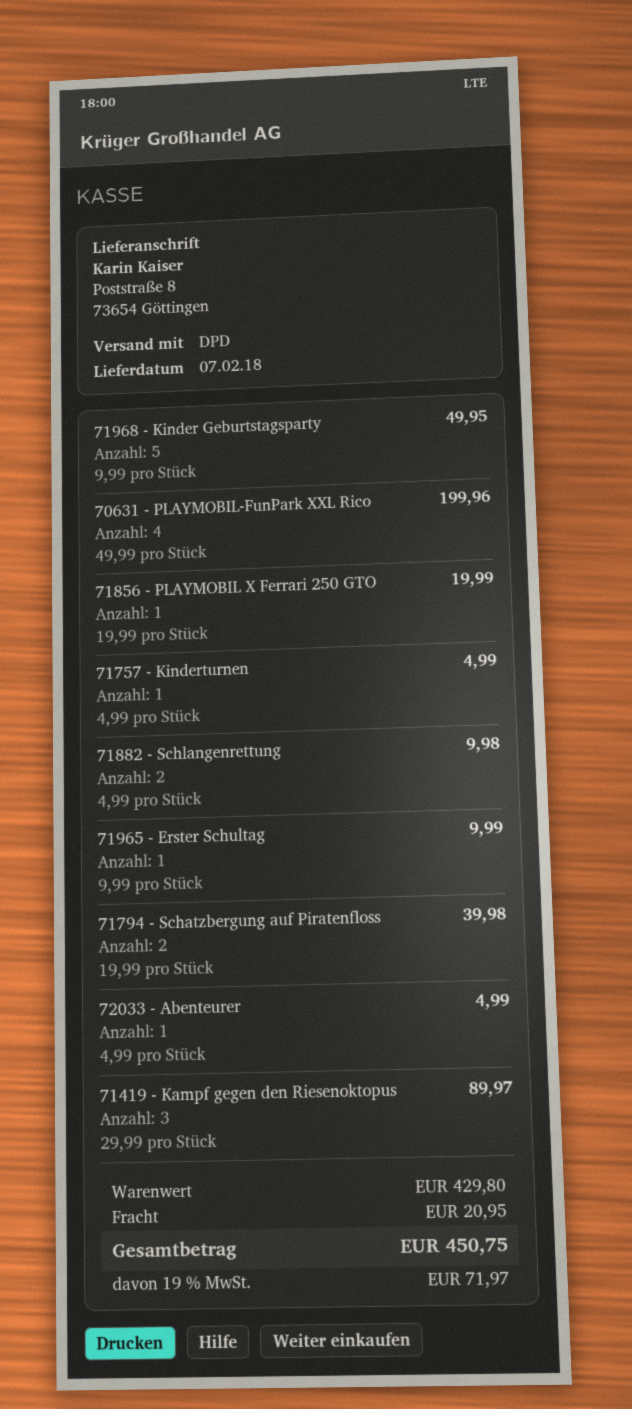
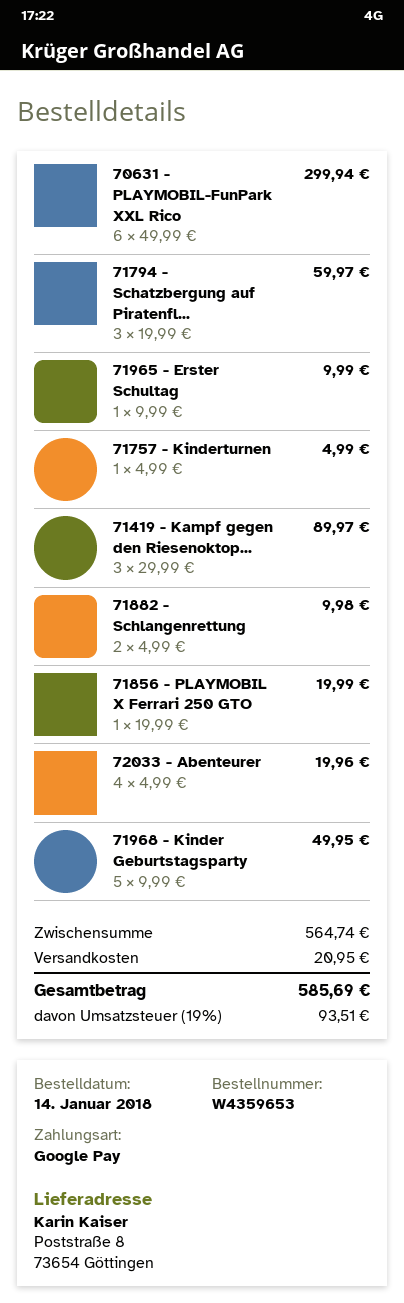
70631 - PLAYMOBIL-FunPark XXL Rico: 4 x 49.99 = 199.96 -> 6 x 49.99 = 299.94
71794 - Schatzbergung auf Piratenfloss: 2 x 19.99 = 39.98 -> 3 x 19.99 = 59.97
72033 - Abenteurer: 1 x 4.99 = 4.99 -> 4 x 4.99 = 19.96
subtotal: 429.80 -> 564.74
tax: 19% = 71.97 -> 19% = 93.51
total: 450.75 -> 585.69

